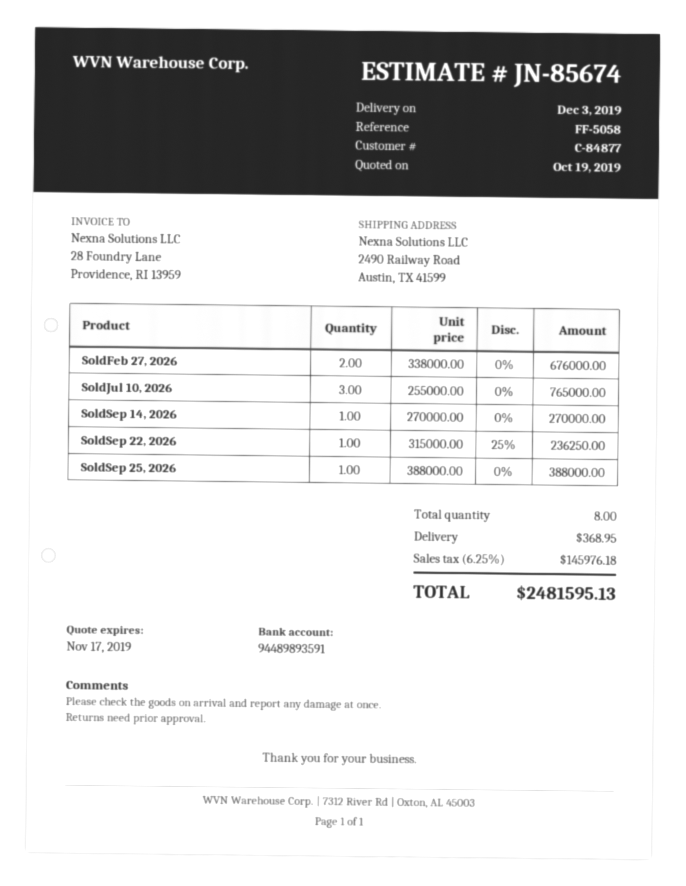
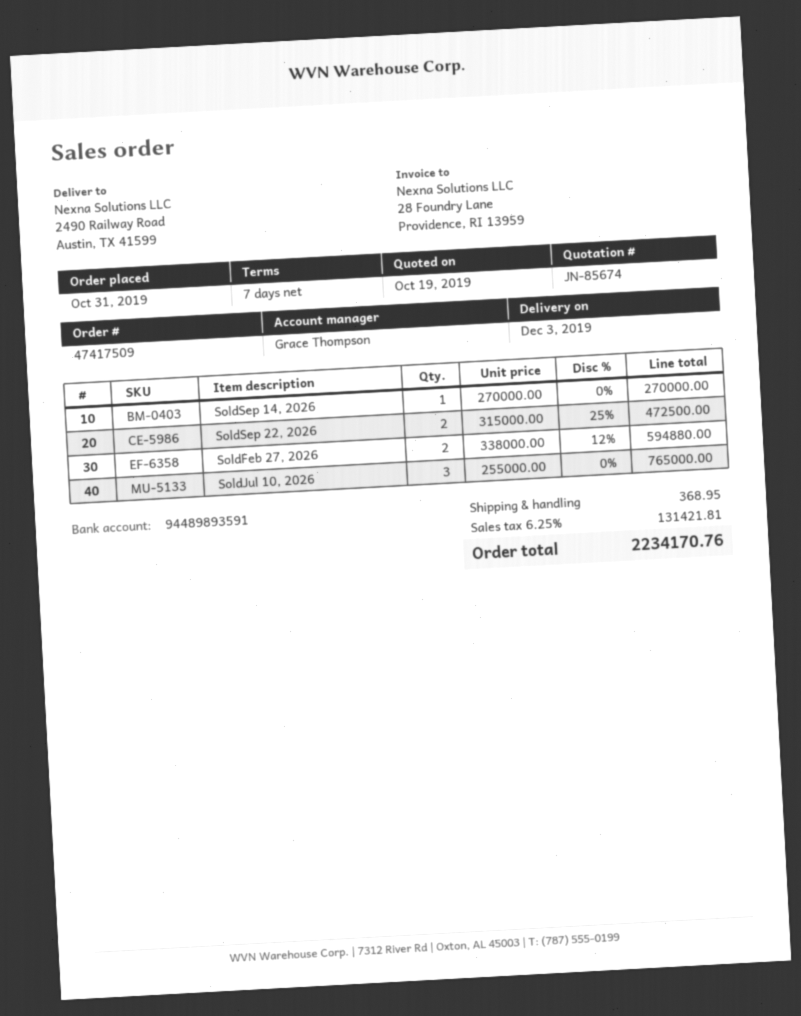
SoldFeb 27, 2026: 2 x 338000.00 = 676000.00 -> 2 x 338000.00 - 12% = 594880.00
SoldSep 22, 2026: 1 x 315000.00 - 25% = 236250.00 -> 2 x 315000.00 - 25% = 472500.00
SoldSep 25, 2026: 1 x 388000.00 = 388000.00 -> none
tax: 6.25% = 145976.18 -> 6.25% = 131421.81
total: 2481595.13 -> 2234170.76

